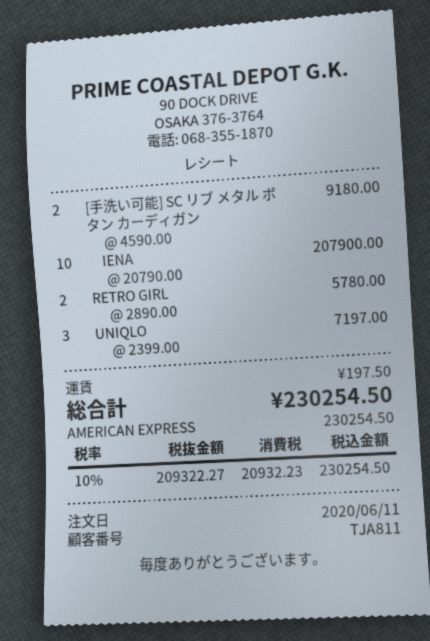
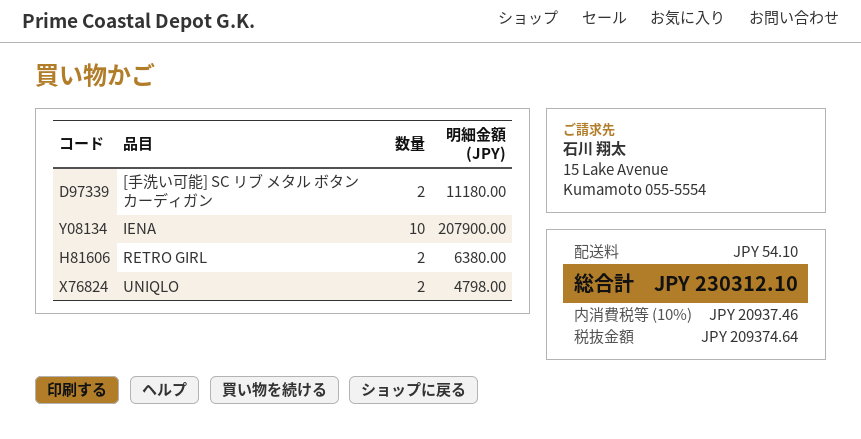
[手洗い可能] SC リブ メタル ボタン カーディガン: 2 for 9180.00 -> 2 for 11180.00
RETRO GIRL: 2 for 5780.00 -> 2 for 6380.00
UNIQLO: 3 for 7197.00 -> 2 for 4798.00
shipping: 197.50 -> 54.10
net: 209322.27 -> 209374.64
tax: 10% = 20932.23 -> 10% = 20937.46
total: 230254.50 -> 230312.10

